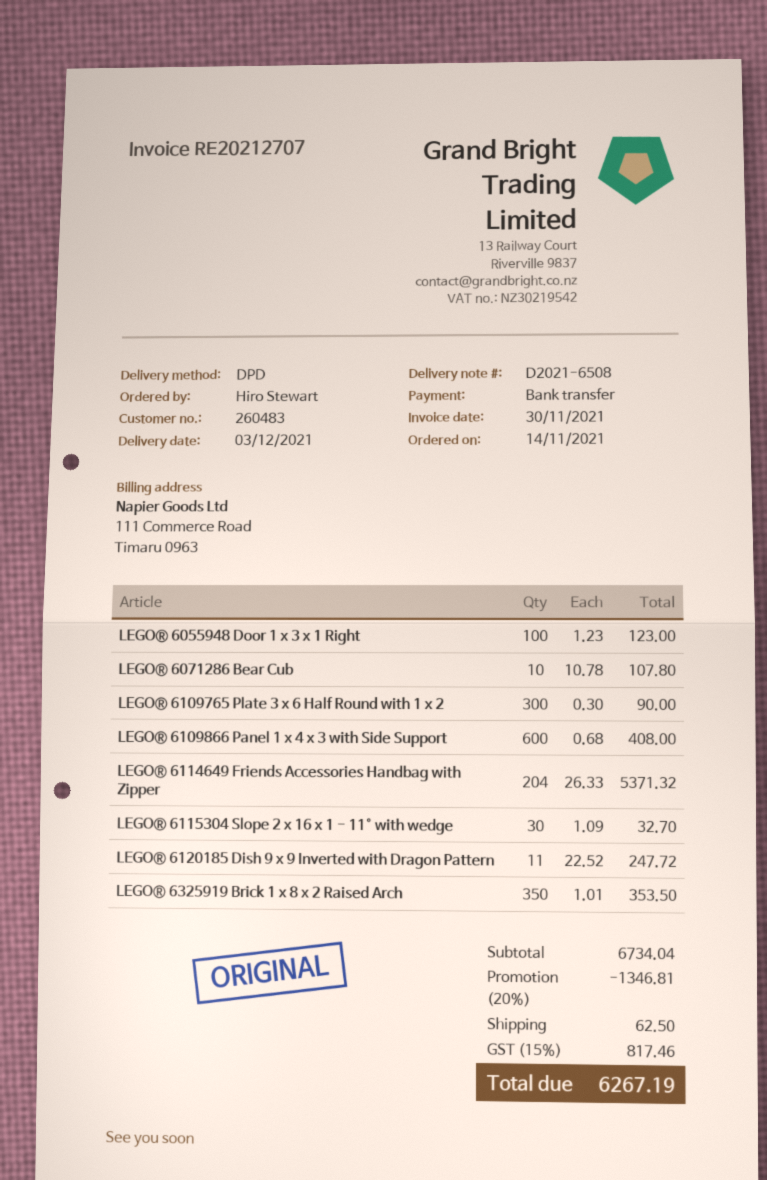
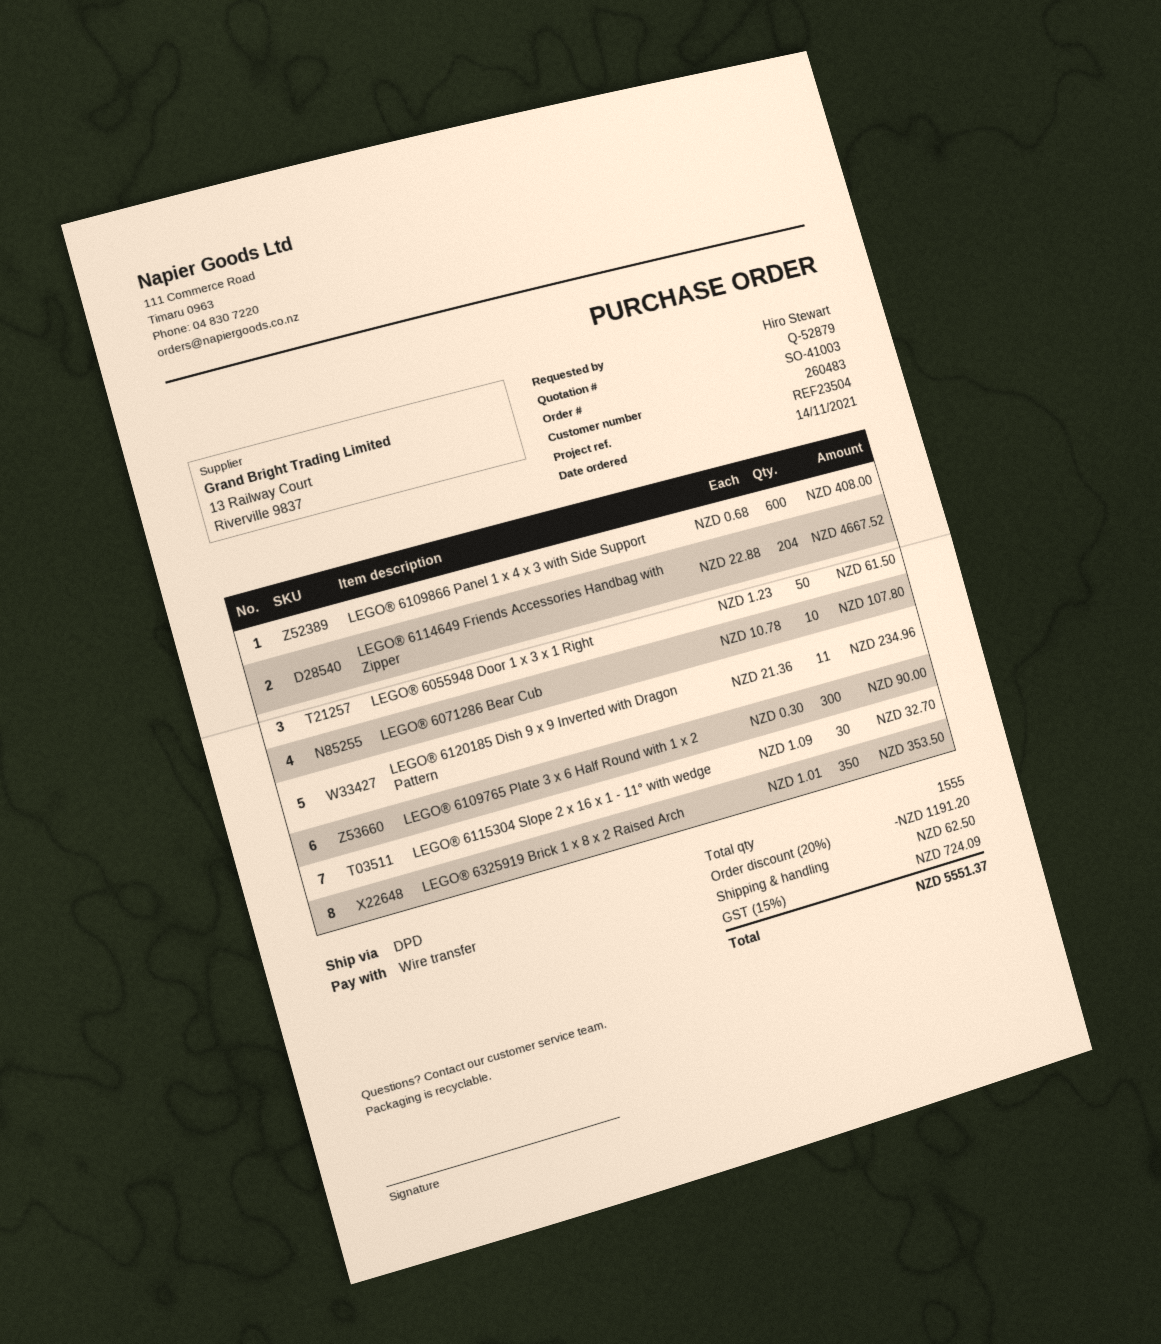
LEGO® 6055948 Door 1 x 3 x 1 Right: 100 x 1.23 = 123.00 -> 50 x 1.23 = 61.50
LEGO® 6114649 Friends Accessories Handbag with Zipper: 204 x 26.33 = 5371.32 -> 204 x 22.88 = 4667.52
LEGO® 6120185 Dish 9 x 9 Inverted with Dragon Pattern: 11 x 22.52 = 247.72 -> 11 x 21.36 = 234.96
discount: 20% = 1346.81 -> 20% = 1191.20
tax: 15% = 817.46 -> 15% = 724.09
total: 6267.19 -> 5551.37

